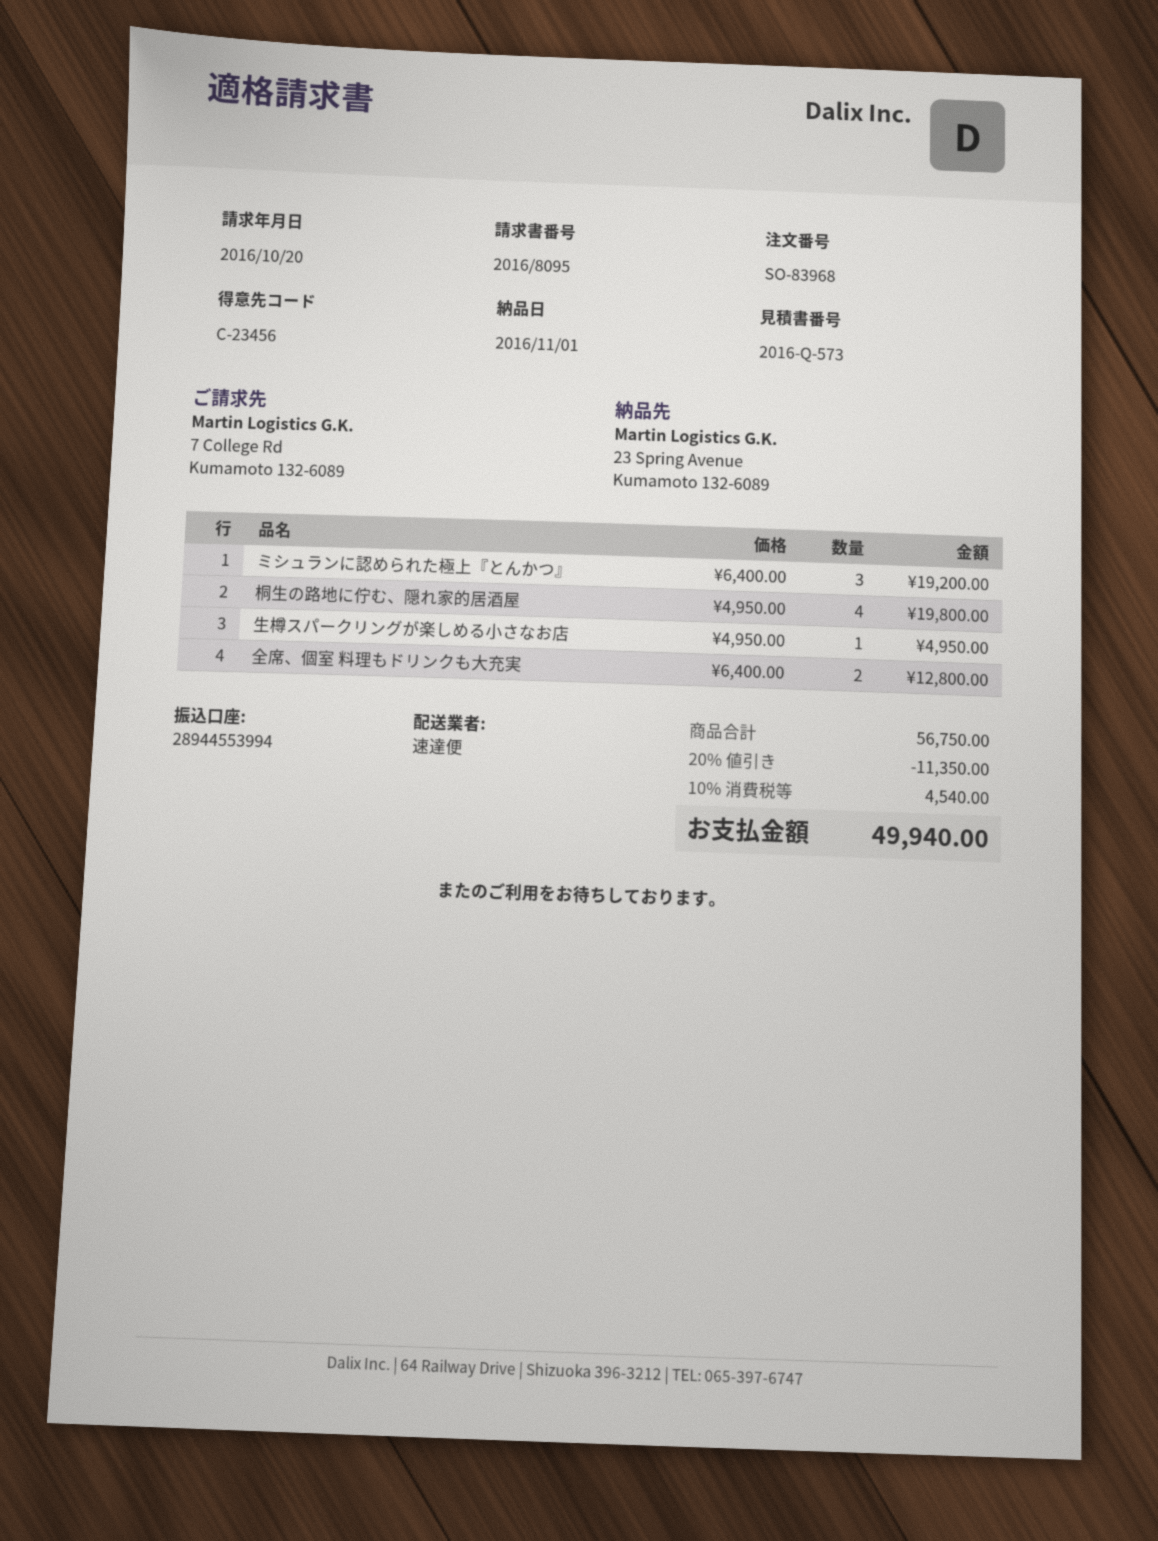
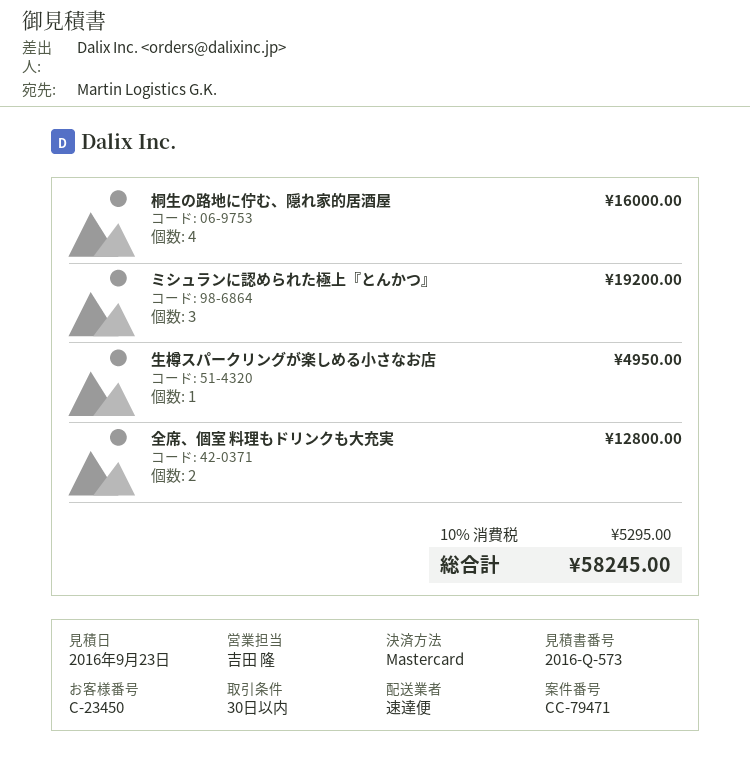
customer number: C-23456 -> C-23450
桐生の路地に佇む、隠れ家的居酒屋: 4 for 19800.00 -> 4 for 16000.00
discount: 20% = 11350.00 -> none
tax: 10% = 4540.00 -> 10% = 5295.00
total: 49940.00 -> 58245.00

